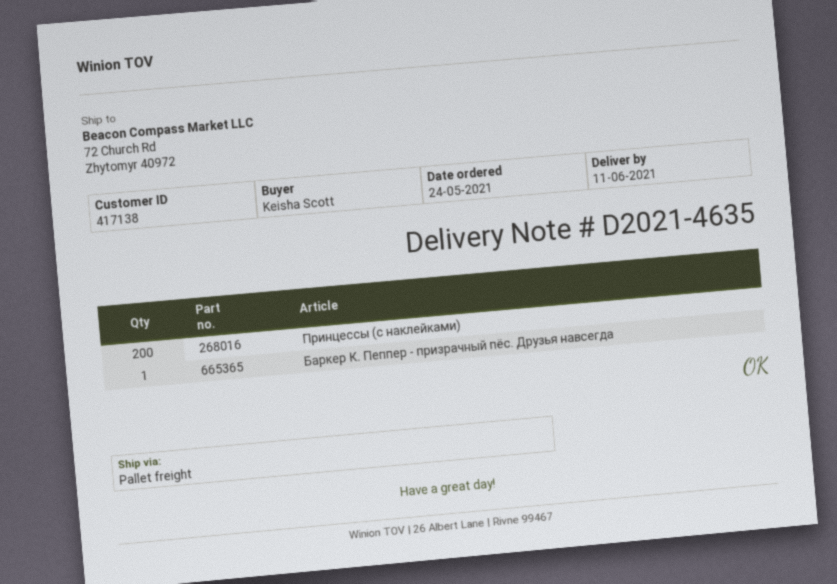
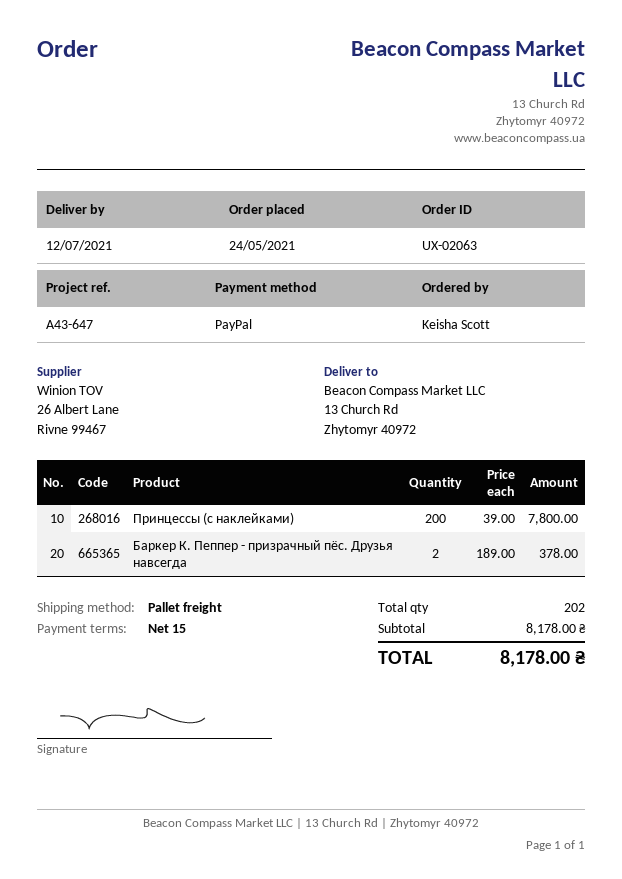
delivery date: 2021-06-11 -> 2021-07-12
ship to: 72 Church Rd, Zhytomyr 40972 -> 13 Church Rd, Zhytomyr 40972
Баркер К. Пеппер - призрачный пёс. Друзья навсегда: 1 -> 2

